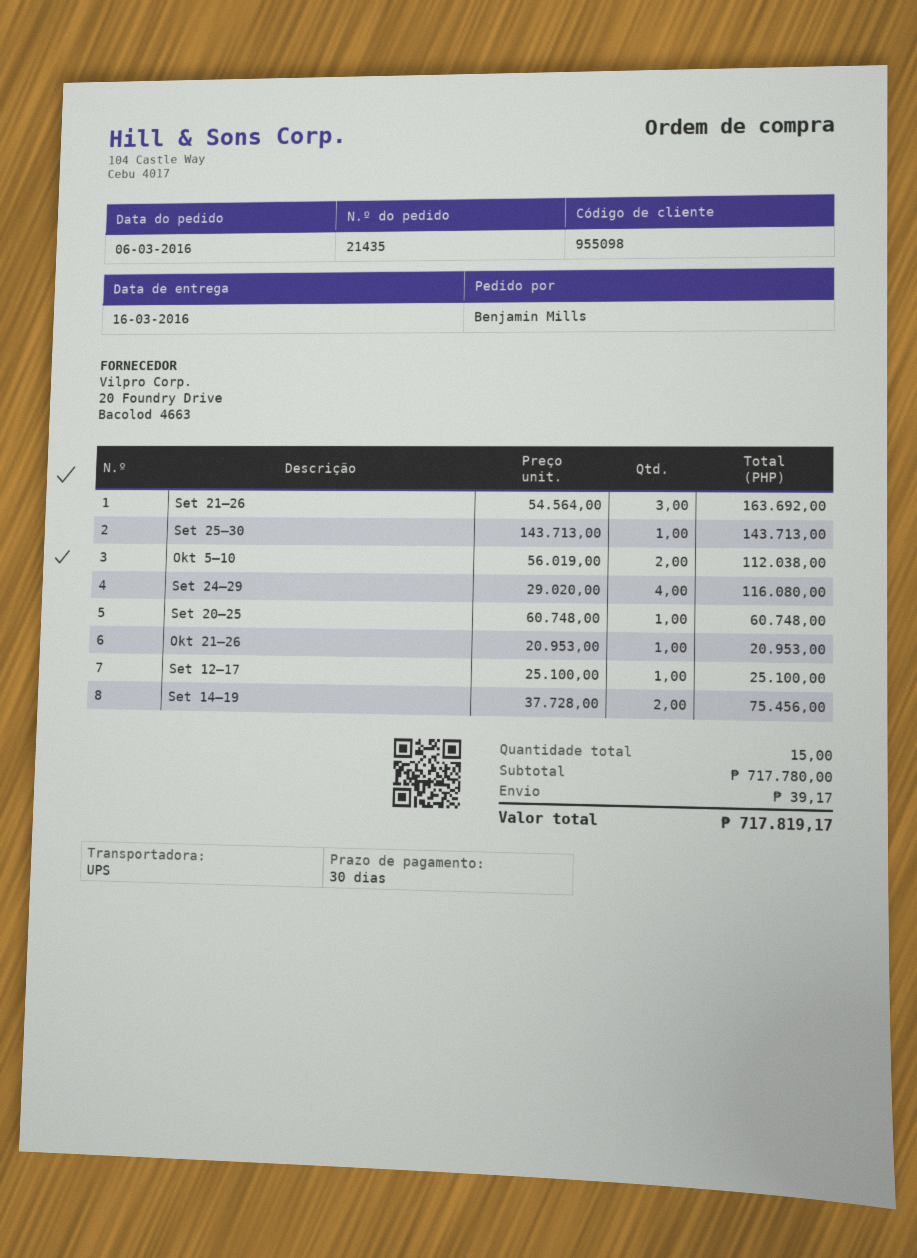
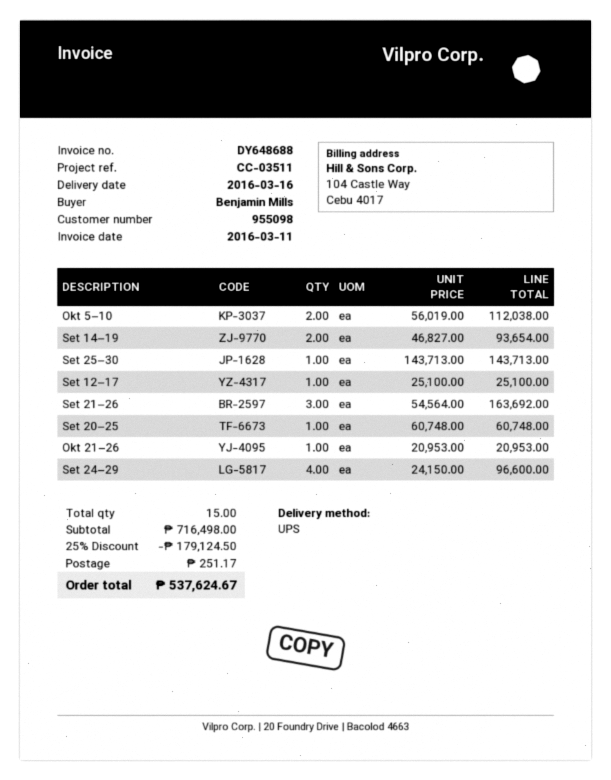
Set 24–29: 4 x 29020.00 = 116080.00 -> 4 x 24150.00 = 96600.00
Set 14–19: 2 x 37728.00 = 75456.00 -> 2 x 46827.00 = 93654.00
subtotal: 717780.00 -> 716498.00
discount: none -> 25% = 179124.50
shipping: 39.17 -> 251.17
total: 717819.17 -> 537624.67

